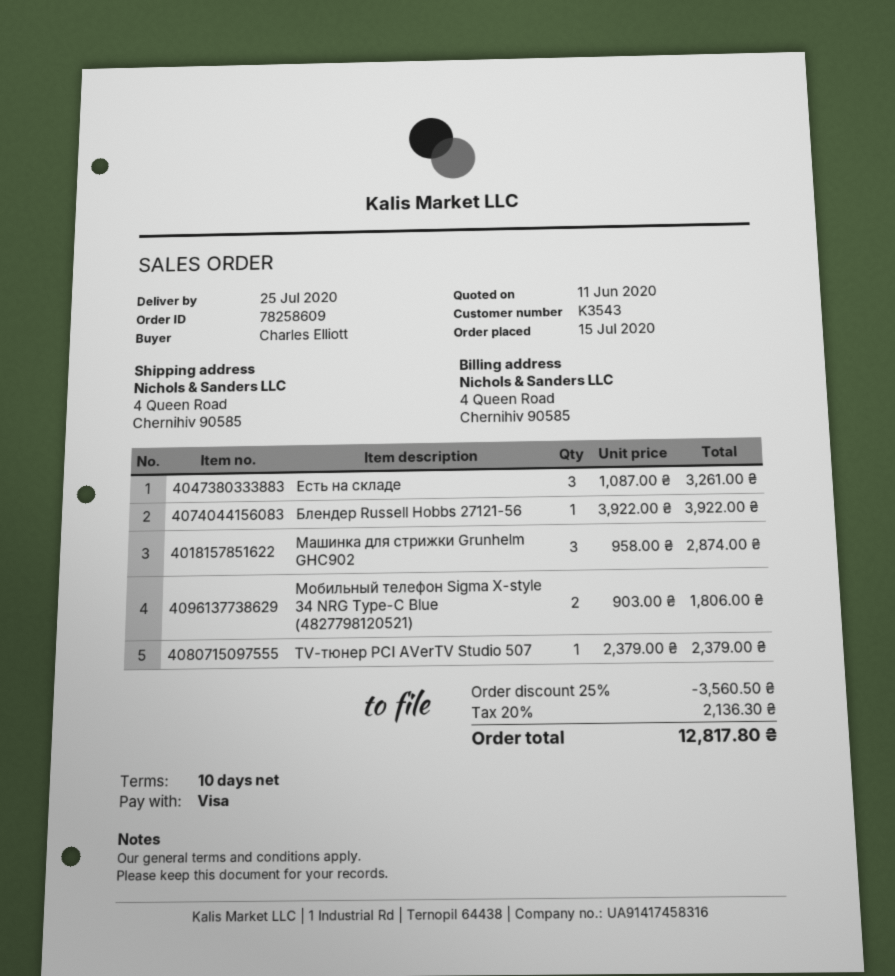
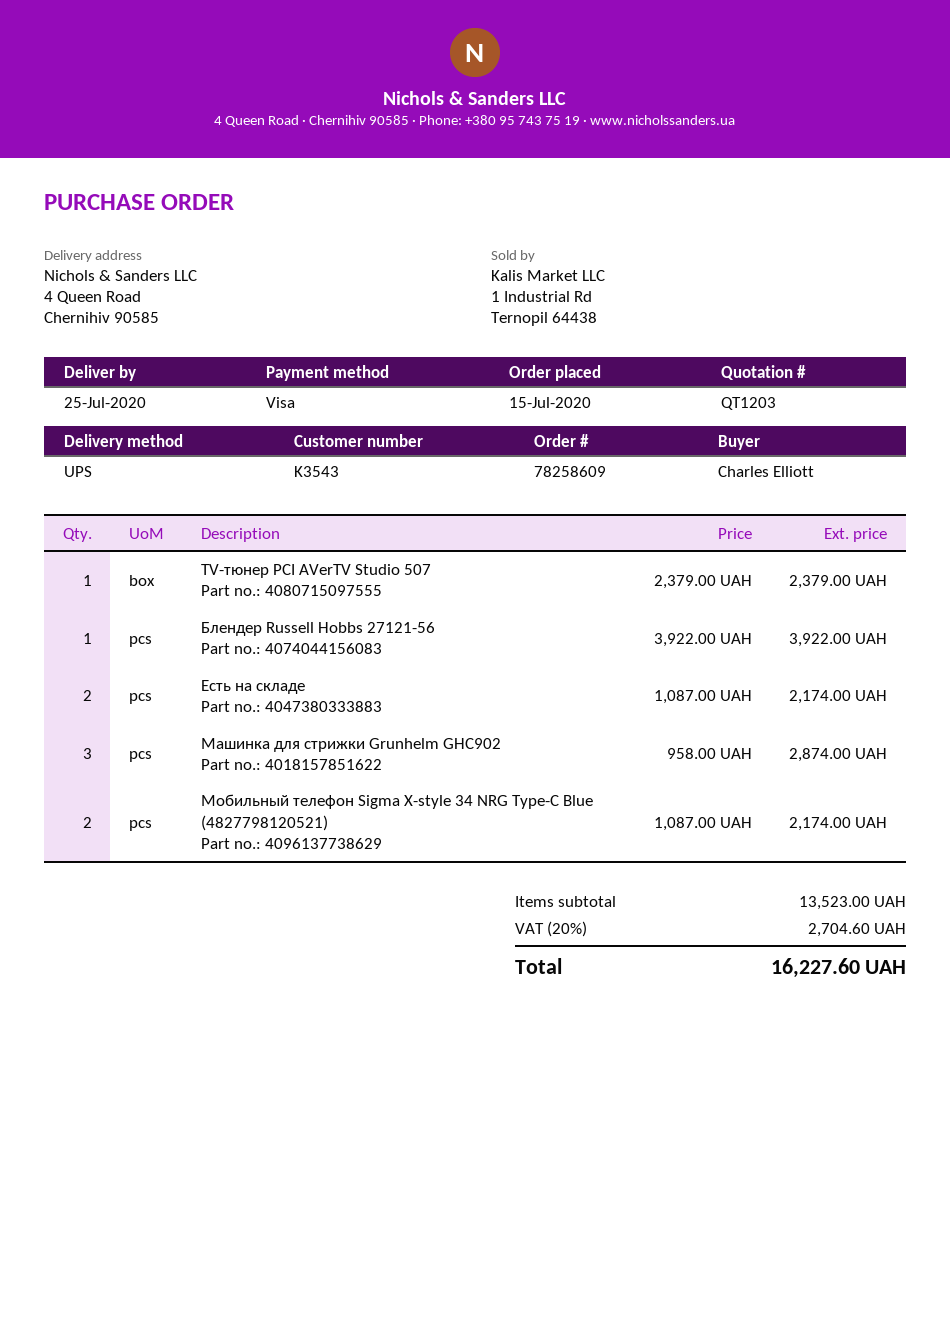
Есть на складе: 3 x 1087.00 = 3261.00 -> 2 x 1087.00 = 2174.00
Мобильный телефон Sigma X-style 34 NRG Type-C Blue (4827798120521): 2 x 903.00 = 1806.00 -> 2 x 1087.00 = 2174.00
discount: 25% = 3560.50 -> none
tax: 20% = 2136.30 -> 20% = 2704.60
total: 12817.80 -> 16227.60

